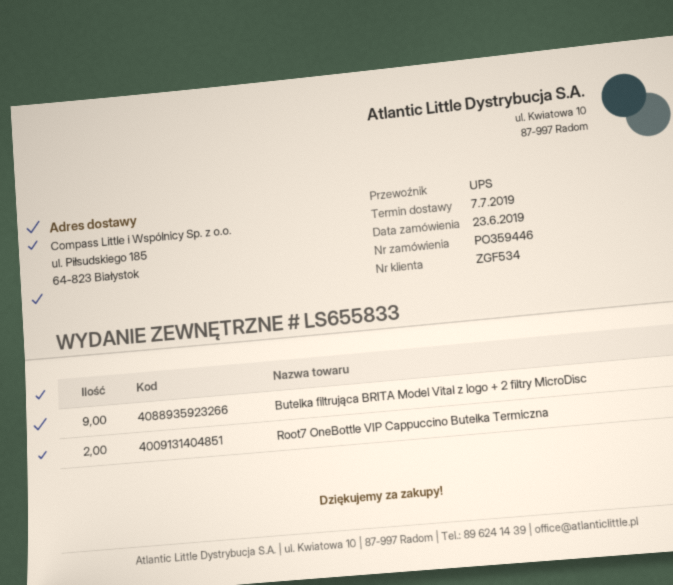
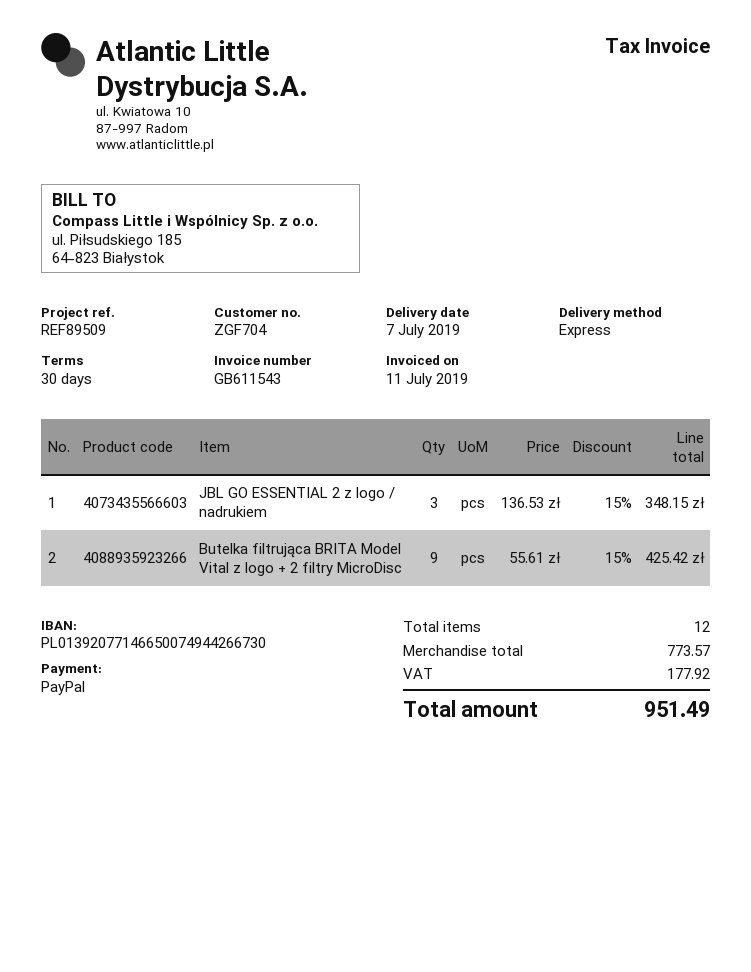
customer number: ZGF534 -> ZGF704
shipping method: UPS -> express
Root7 OneBottle VIP Cappuccino Butelka Termiczna: 2 -> none
JBL GO ESSENTIAL 2 z logo / nadrukiem: none -> 3

